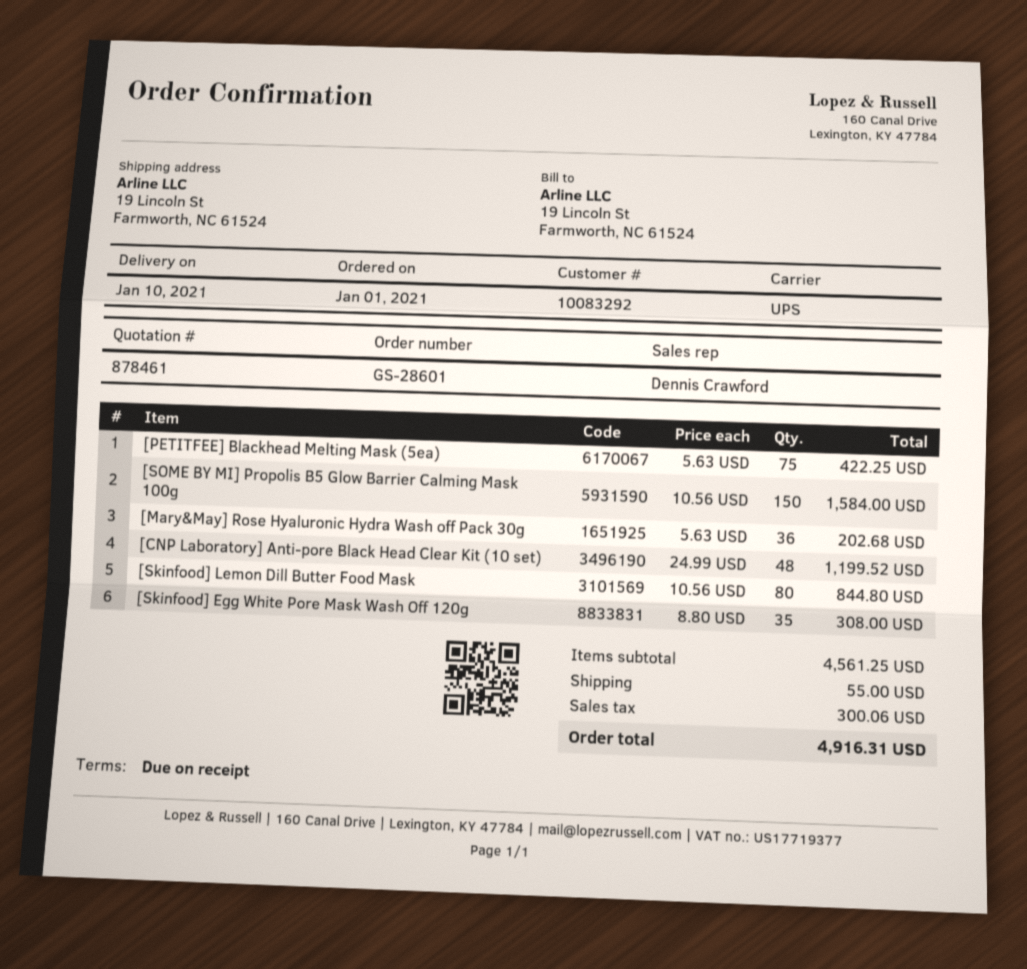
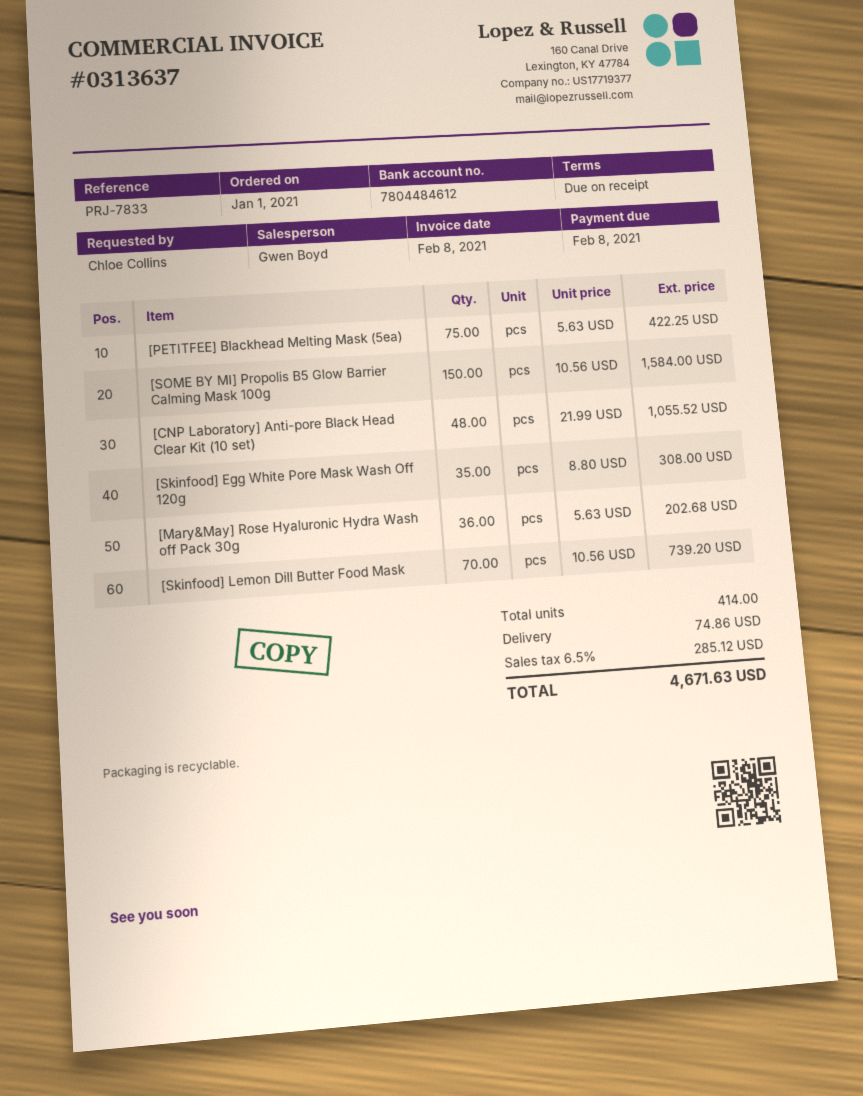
sales rep: Dennis Crawford -> Gwen Boyd
[CNP Laboratory] Anti-pore Black Head Clear Kit (10 set): 48 x 24.99 = 1199.52 -> 48 x 21.99 = 1055.52
[Skinfood] Lemon Dill Butter Food Mask: 80 x 10.56 = 844.80 -> 70 x 10.56 = 739.20
shipping: 55.00 -> 74.86
tax: 300.06 -> 285.12
total: 4916.31 -> 4671.63

